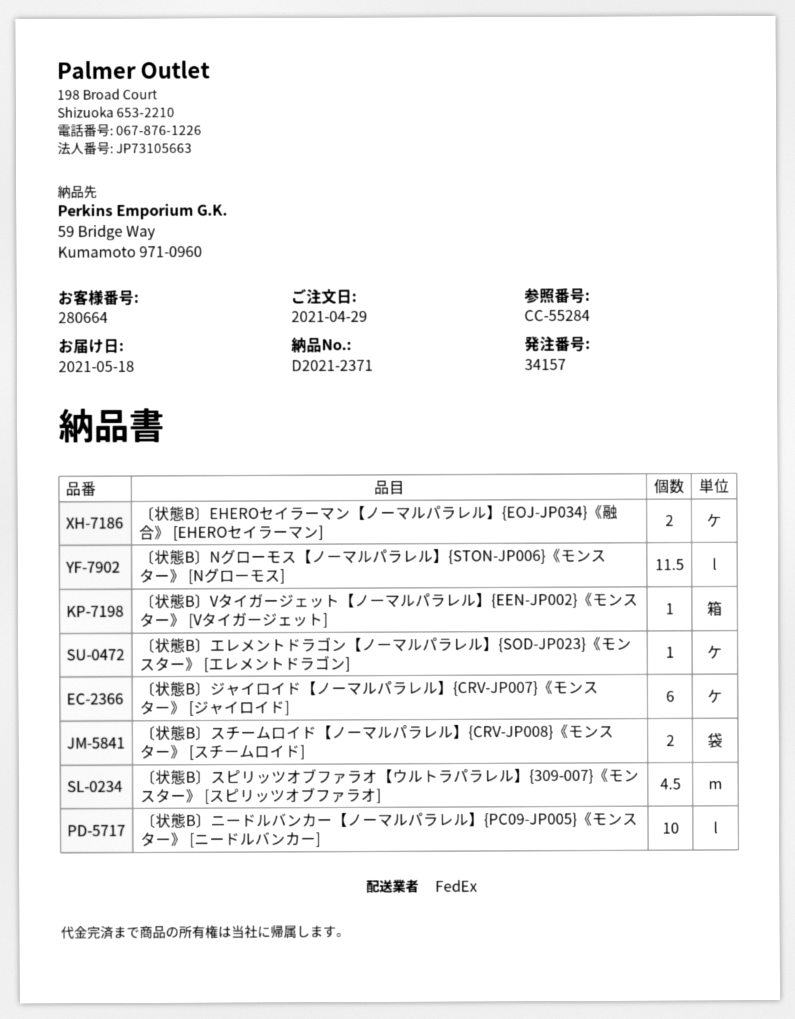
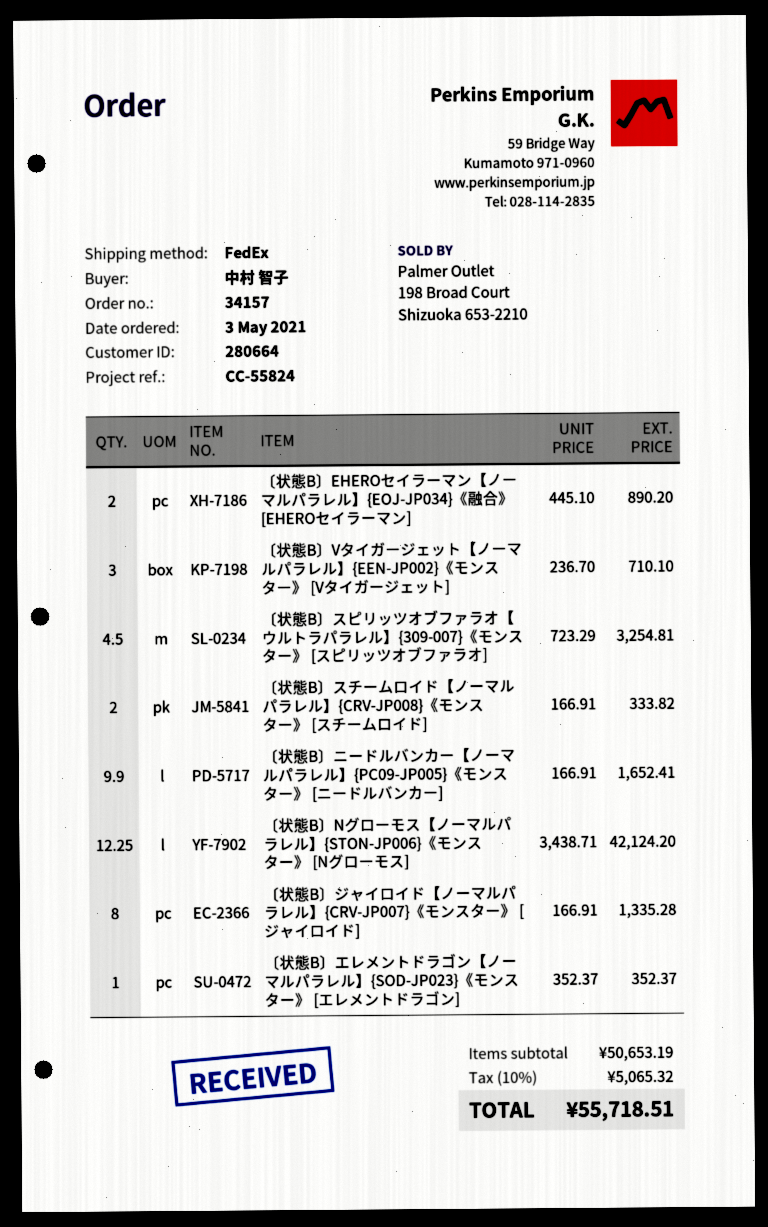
order date: 2021-04-29 -> 2021-05-03
reference: CC-55284 -> CC-55824
〔状態B〕Nグローモス【ノーマルパラレル】{STON-JP006}《モンスター》 [Nグローモス]: 11.5 -> 12.25
〔状態B〕Vタイガージェット【ノーマルパラレル】{EEN-JP002}《モンスター》 [Vタイガージェット]: 1 -> 3
〔状態B〕ジャイロイド【ノーマルパラレル】{CRV-JP007}《モンスター》 [ジャイロイド]: 6 -> 8
〔状態B〕ニードルバンカー【ノーマルパラレル】{PC09-JP005}《モンスター》 [ニードルバンカー]: 10 -> 9.9

